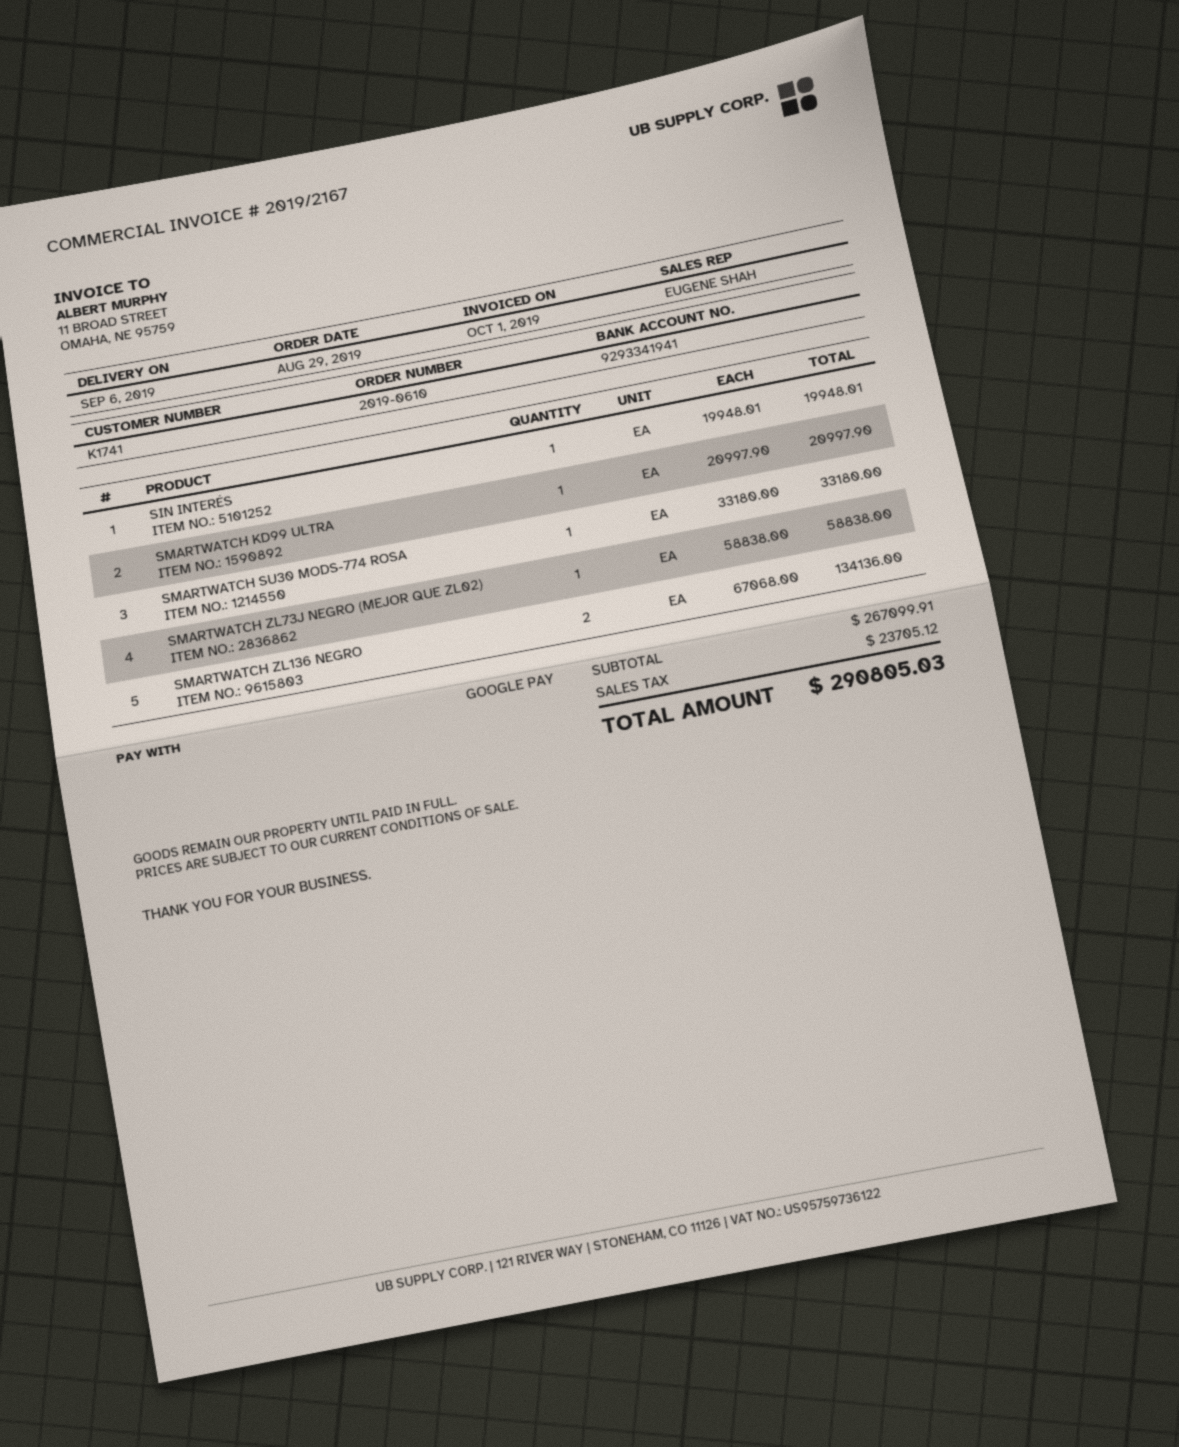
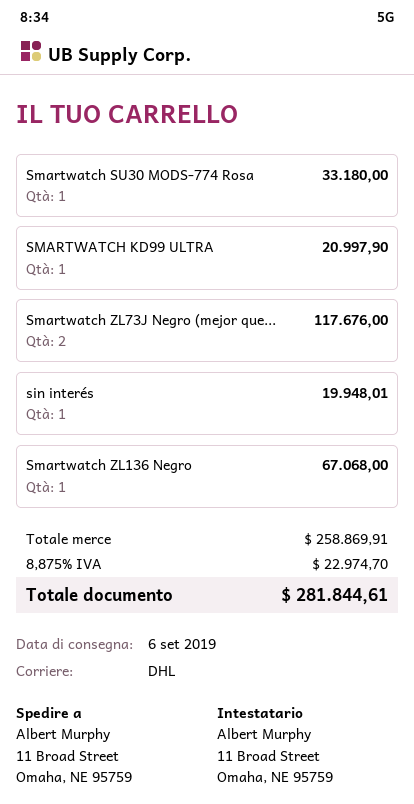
SMARTWATCH ZL73J NEGRO (MEJOR QUE ZL02): 1 for 58838.00 -> 2 for 117676.00
SMARTWATCH ZL136 NEGRO: 2 for 134136.00 -> 1 for 67068.00
subtotal: 267099.91 -> 258869.91
tax: 23705.12 -> 22974.70
total: 290805.03 -> 281844.61

